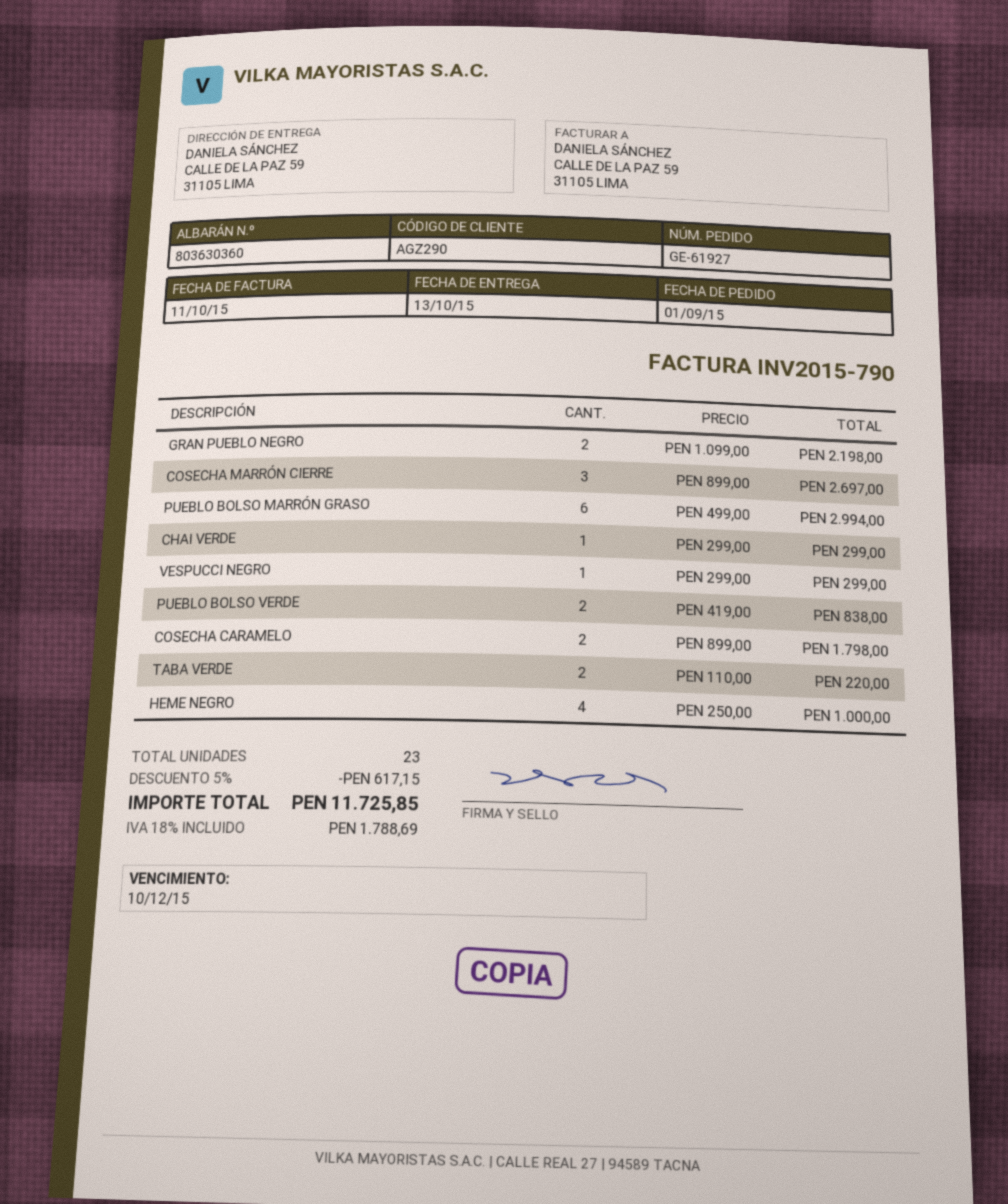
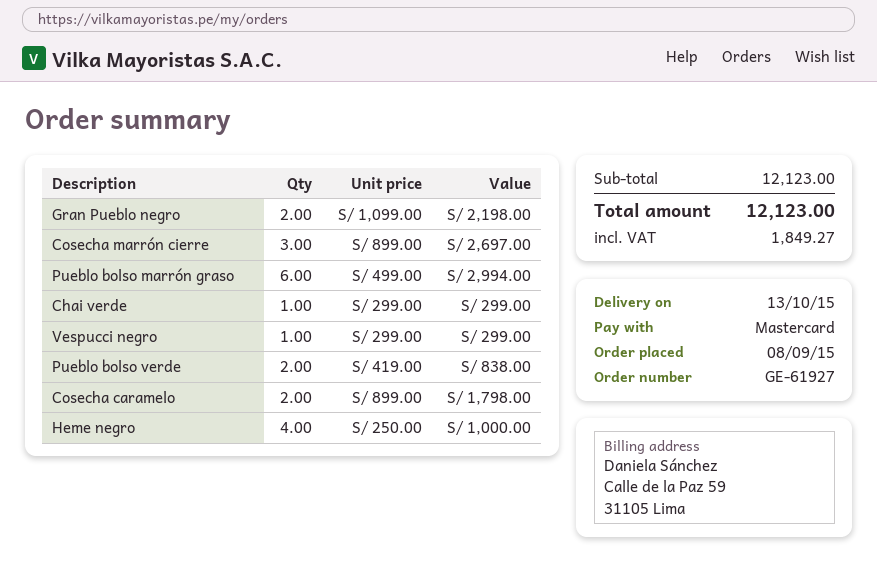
order date: 2015-09-01 -> 2015-09-08
TABA VERDE: 2 x 110.00 = 220.00 -> none
discount: 5% = 617.15 -> none
tax: 1788.69 -> 1849.27
total: 11725.85 -> 12123.00

